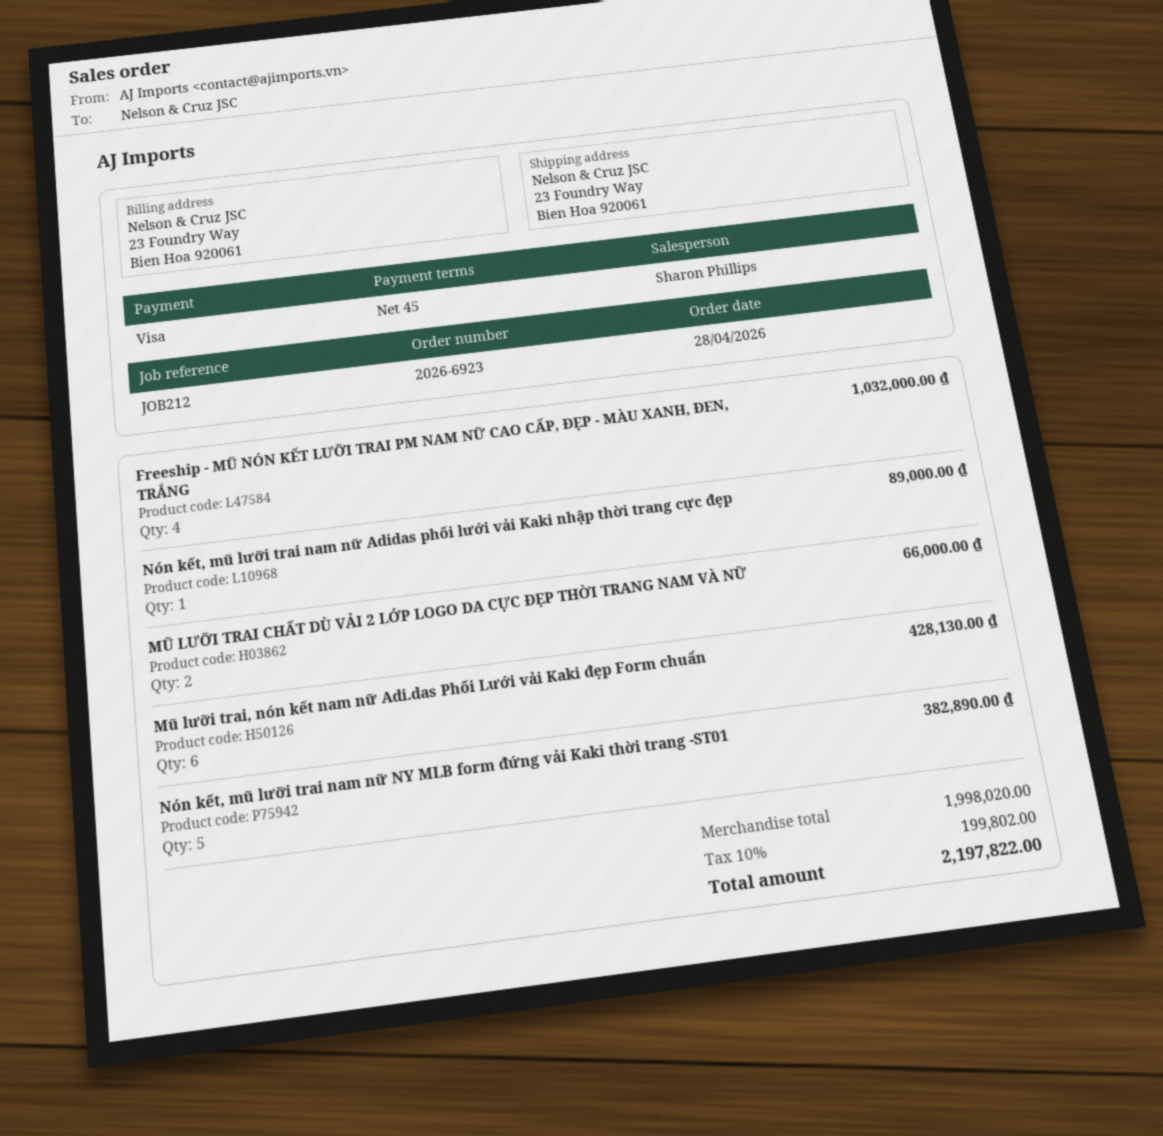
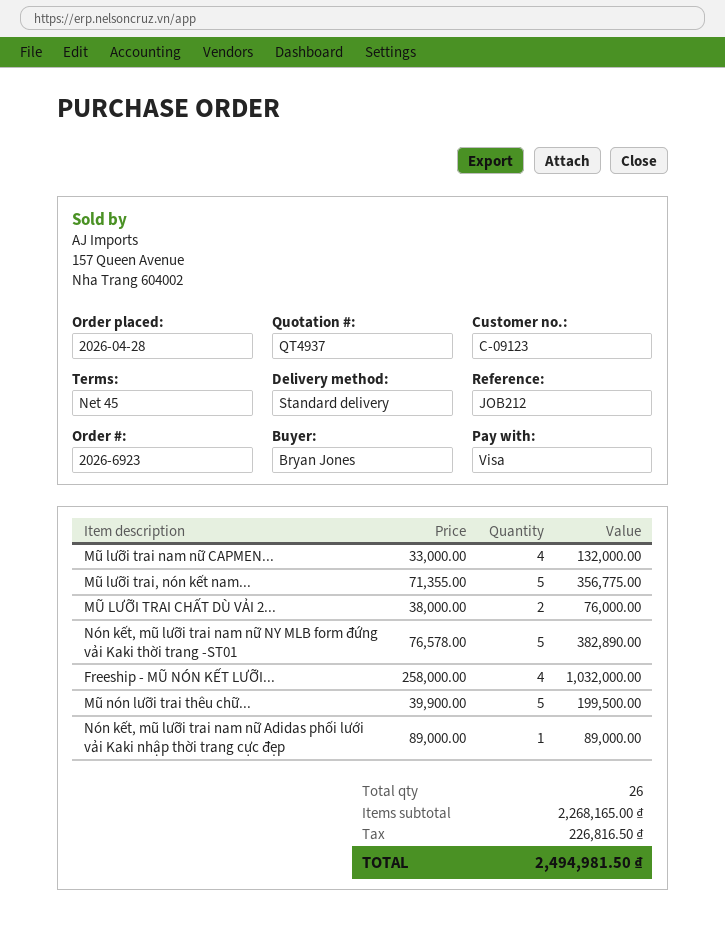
MŨ LƯỠI TRAI CHẤT DÙ VẢI 2 LỚP LOGO DA CỰC ĐẸP THỜI TRANG NAM VÀ NỮ: 2 for 66000.00 -> 2 for 76000.00
Mũ lưỡi trai, nón kết nam nữ Adi.das Phối Lưới vải Kaki đẹp Form chuẩn: 6 for 428130.00 -> 5 for 356775.00
Mũ lưỡi trai nam nữ CAPMEN...: none -> 4 for 132000.00
Mũ nón lưỡi trai thêu chữ...: none -> 5 for 199500.00
subtotal: 1998020.00 -> 2268165.00
tax: 199802.00 -> 226816.50
total: 2197822.00 -> 2494981.50

